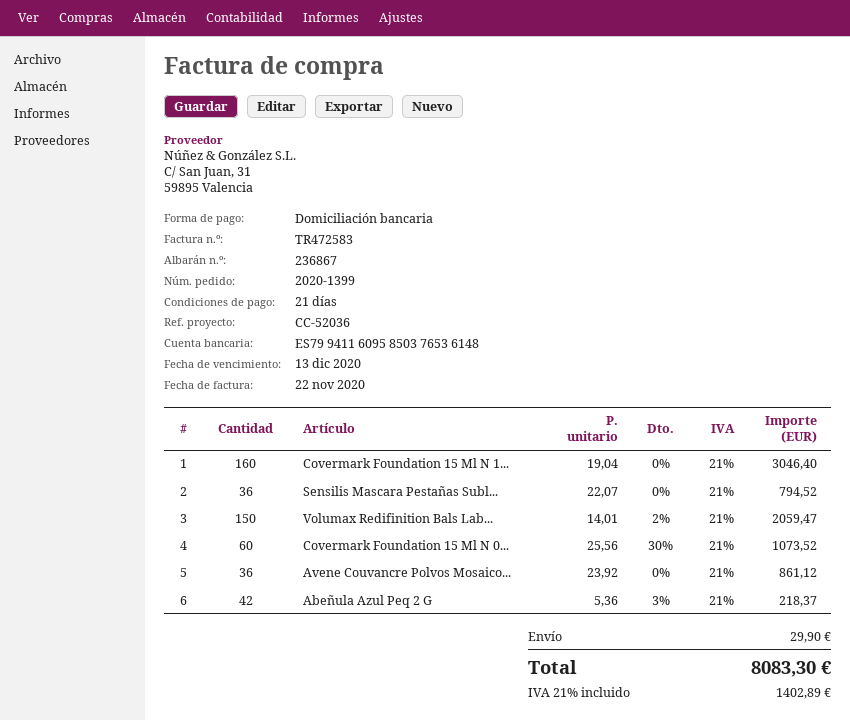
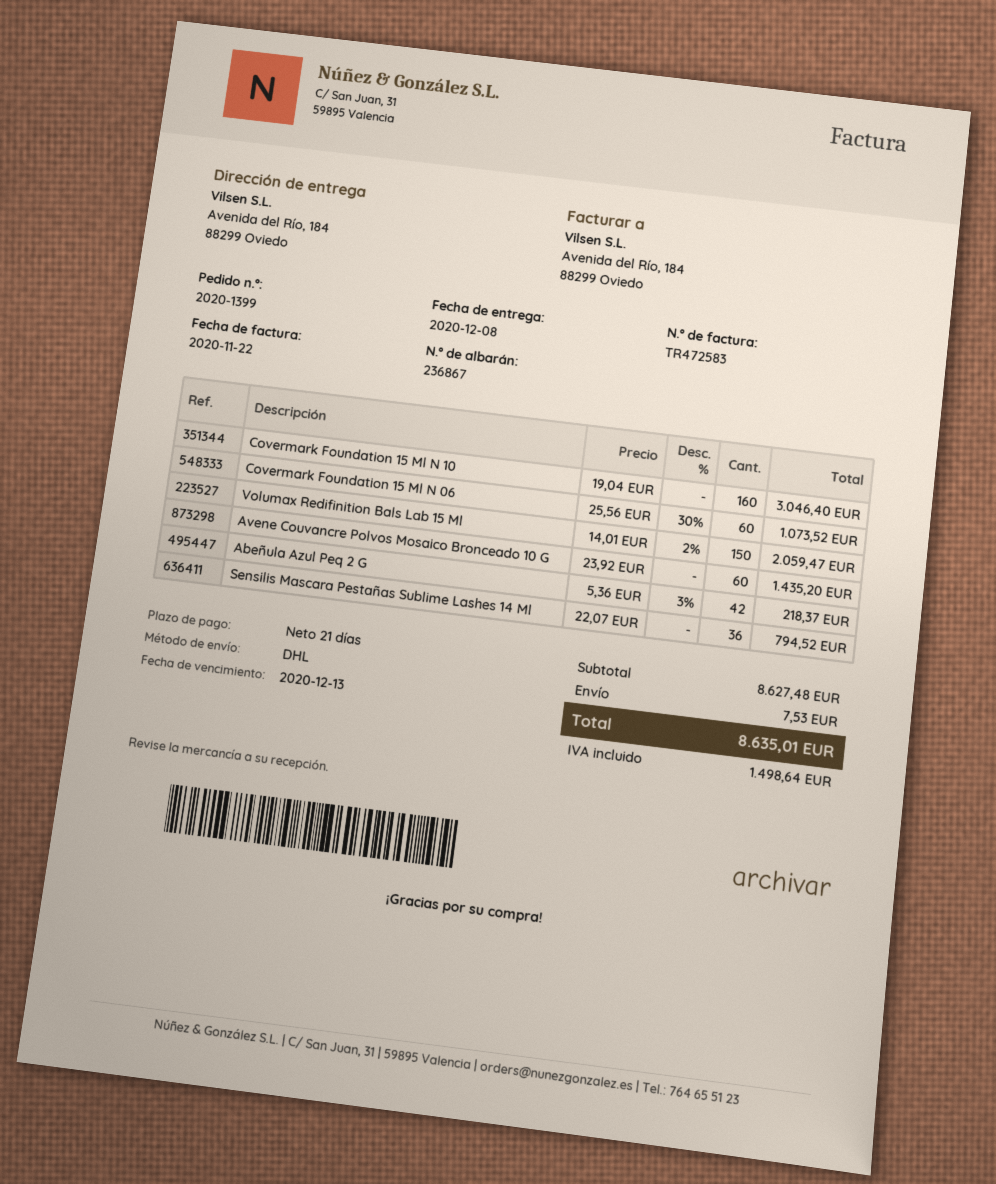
Avene Couvancre Polvos Mosaico...: 36 x 23.92 = 861.12 -> 60 x 23.92 = 1435.20
shipping: 29.90 -> 7.53
tax: 1402.89 -> 1498.64
total: 8083.30 -> 8635.01

